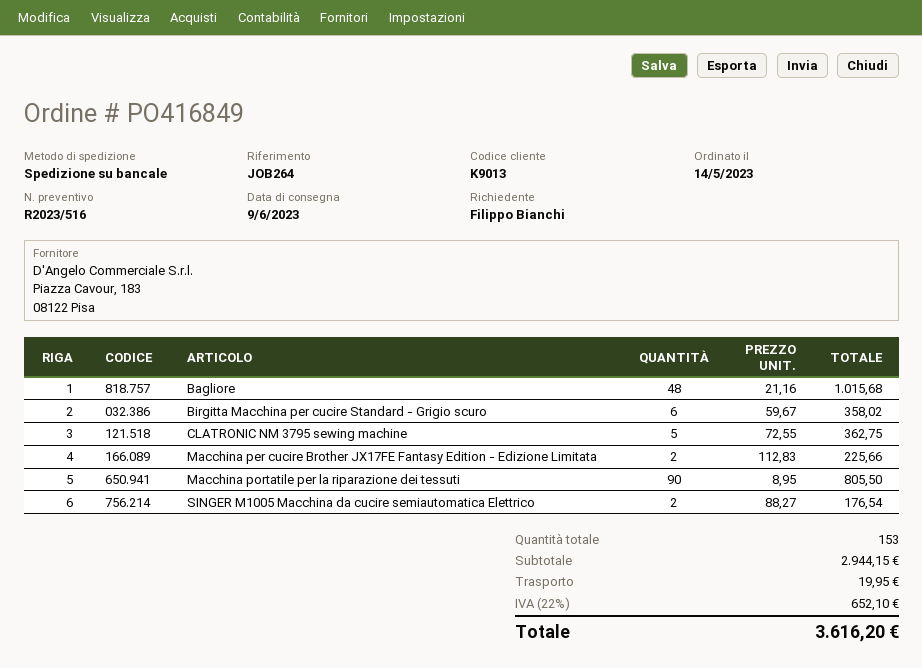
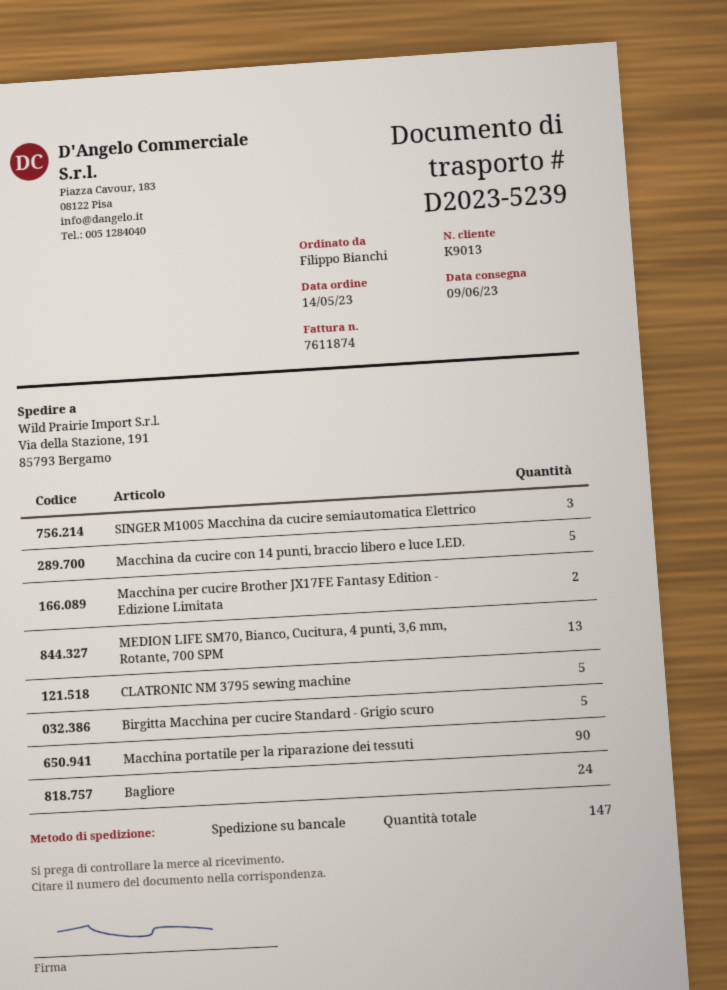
Bagliore: 48 -> 24
Birgitta Macchina per cucire Standard - Grigio scuro: 6 -> 5
SINGER M1005 Macchina da cucire semiautomatica Elettrico: 2 -> 3
Macchina da cucire con 14 punti, braccio libero e luce LED.: none -> 5
MEDION LIFE SM70, Bianco, Cucitura, 4 punti, 3,6 mm, Rotante, 700 SPM: none -> 13
total quantity: 153 -> 147

